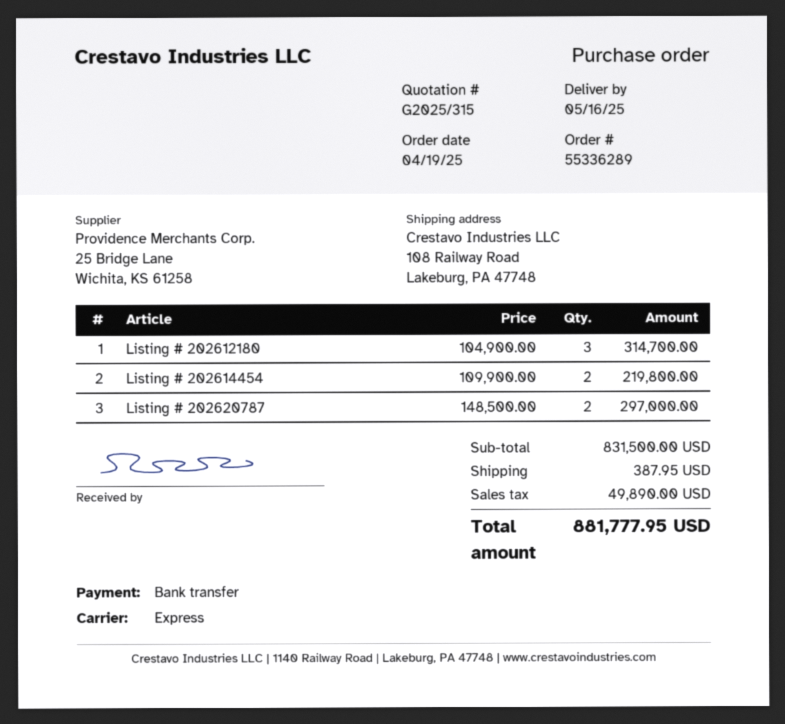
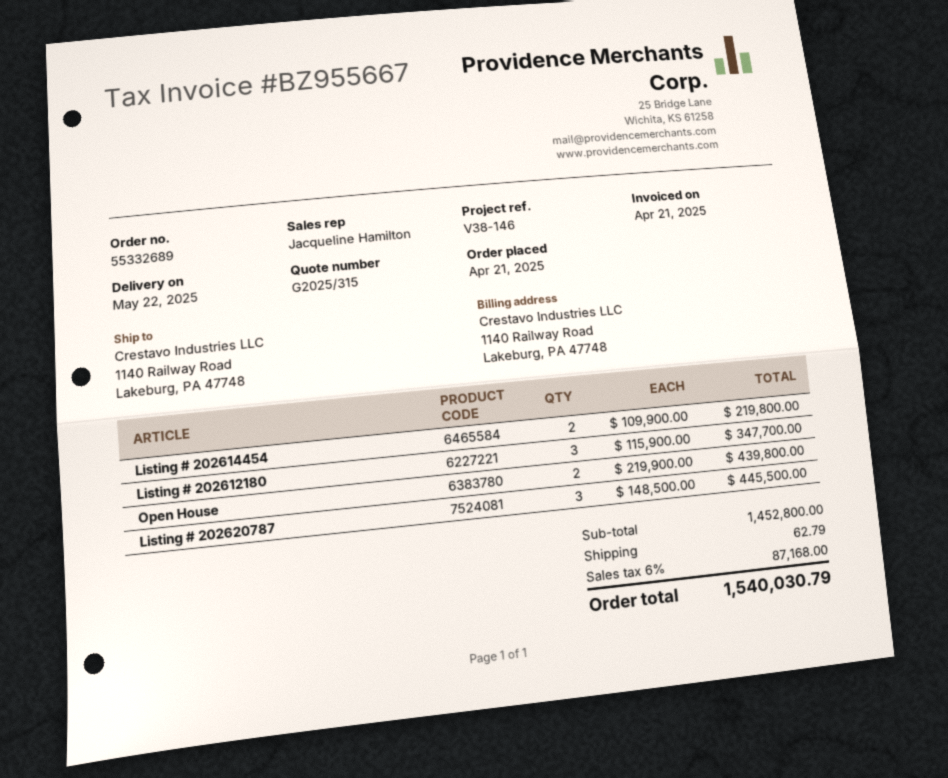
order number: 55336289 -> 55332689
order date: 2025-04-19 -> 2025-04-21
delivery date: 2025-05-16 -> 2025-05-22
ship to: 108 Railway Road, Lakeburg, PA 47748 -> 1140 Railway Road, Lakeburg, PA 47748
Listing # 202612180: 3 x 104900.00 = 314700.00 -> 3 x 115900.00 = 347700.00
Listing # 202620787: 2 x 148500.00 = 297000.00 -> 3 x 148500.00 = 445500.00
Open House: none -> 2 x 219900.00 = 439800.00
subtotal: 831500.00 -> 1452800.00
shipping: 387.95 -> 62.79
tax: 49890.00 -> 87168.00
total: 881777.95 -> 1540030.79

